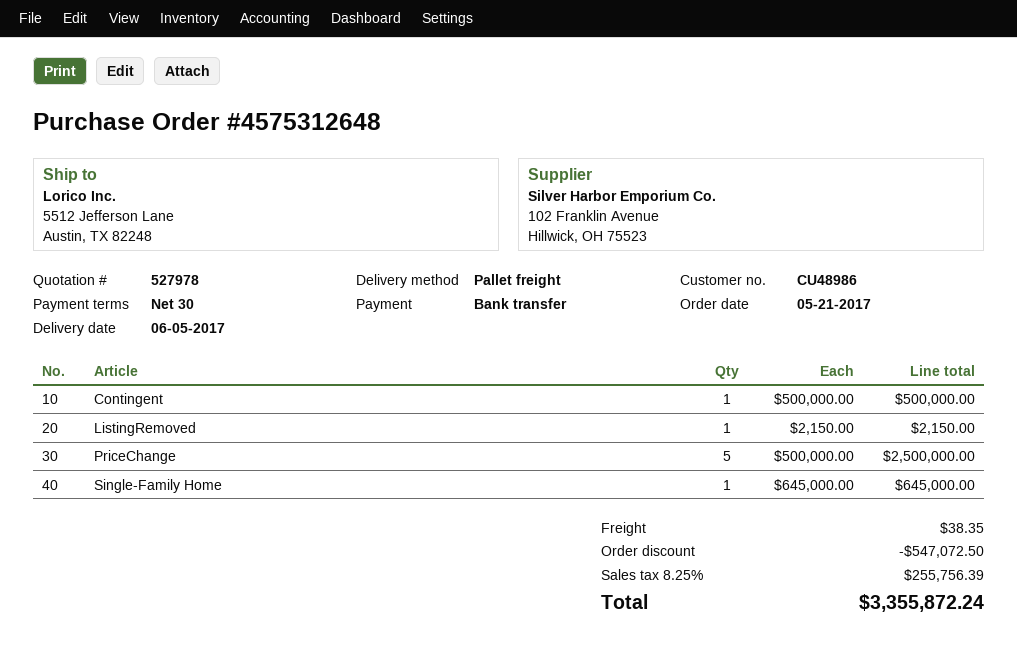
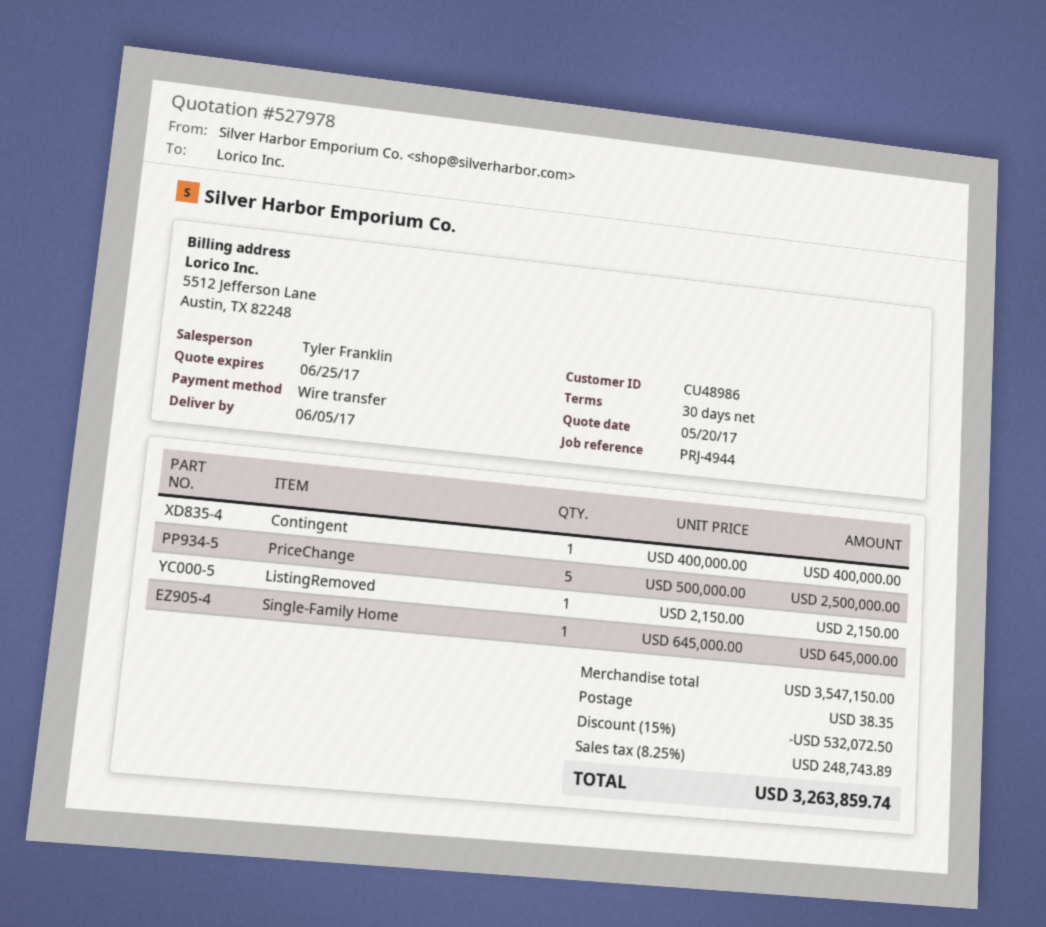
Contingent: 1 x 500000.00 = 500000.00 -> 1 x 400000.00 = 400000.00
discount: 547072.50 -> 532072.50
tax: 8.25% = 255756.39 -> 8.25% = 248743.89
total: 3355872.24 -> 3263859.74

